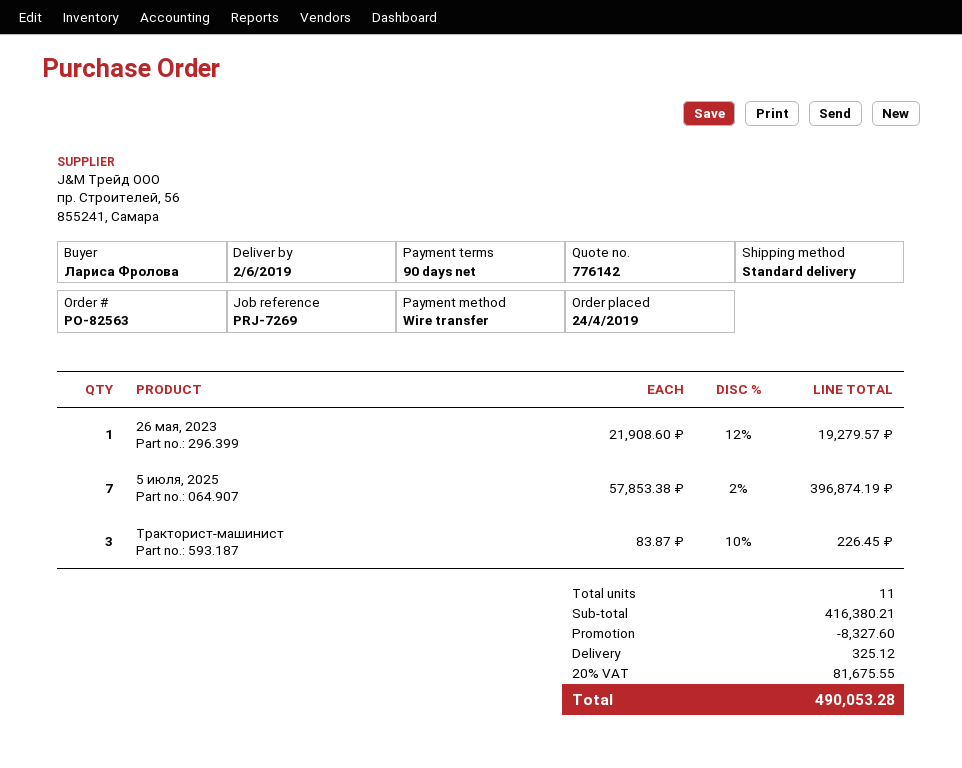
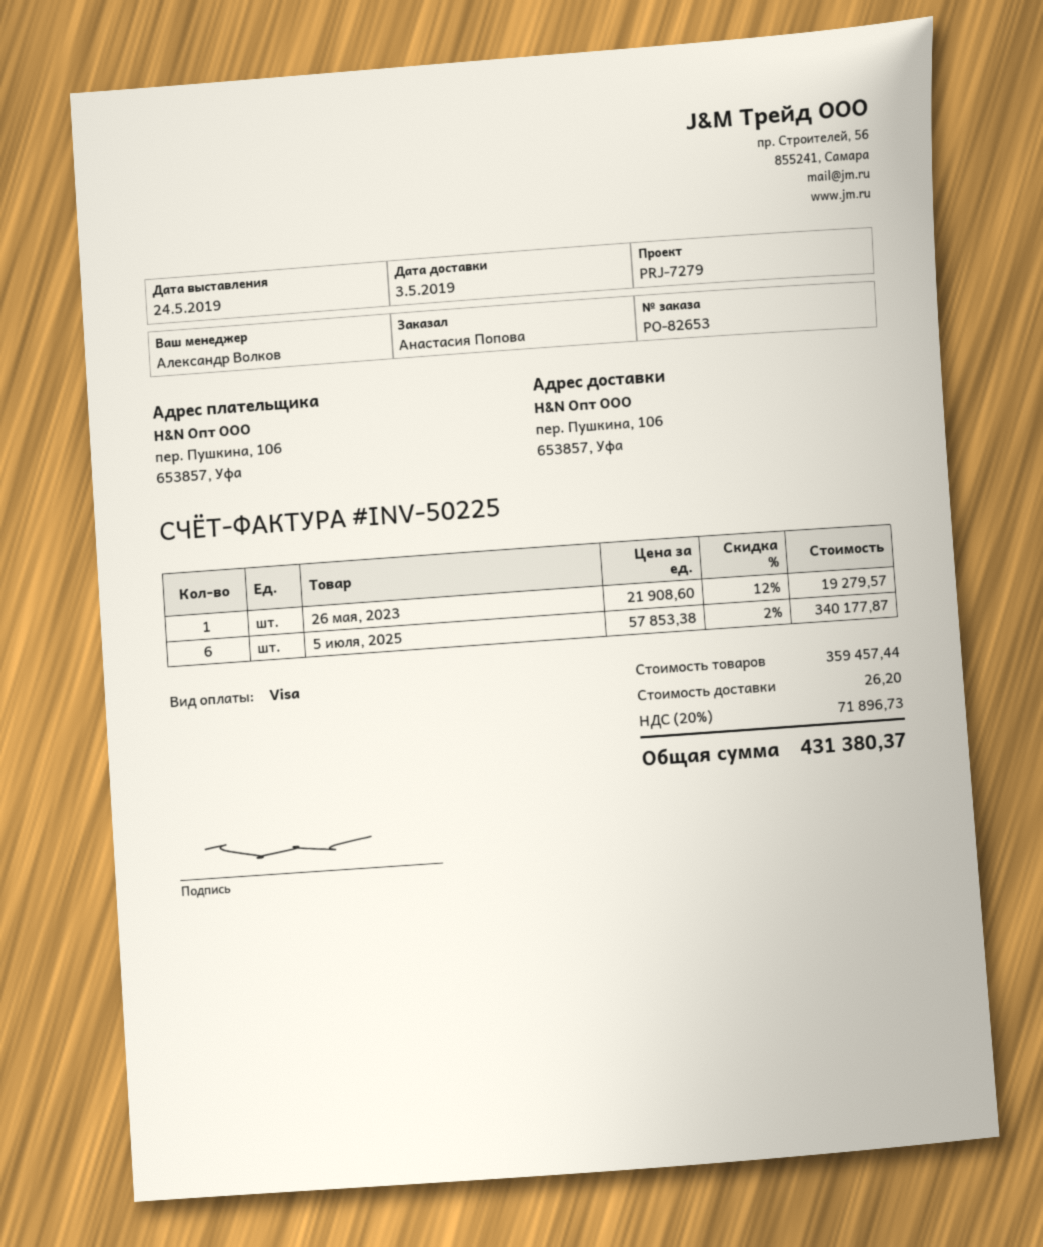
order number: PO-82563 -> PO-82653
delivery date: 2019-06-02 -> 2019-05-03
reference: PRJ-7269 -> PRJ-7279
ordered by: Лариса Фролова -> Анастасия Попова
payment method: bank transfer -> Visa
5 июля, 2025: 7 x 57853.38 - 2% = 396874.19 -> 6 x 57853.38 - 2% = 340177.87
Тракторист-машинист: 3 x 83.87 - 10% = 226.45 -> none
subtotal: 416380.21 -> 359457.44
discount: 8327.60 -> none
shipping: 325.12 -> 26.20
tax: 20% = 81675.55 -> 20% = 71896.73
total: 490053.28 -> 431380.37

